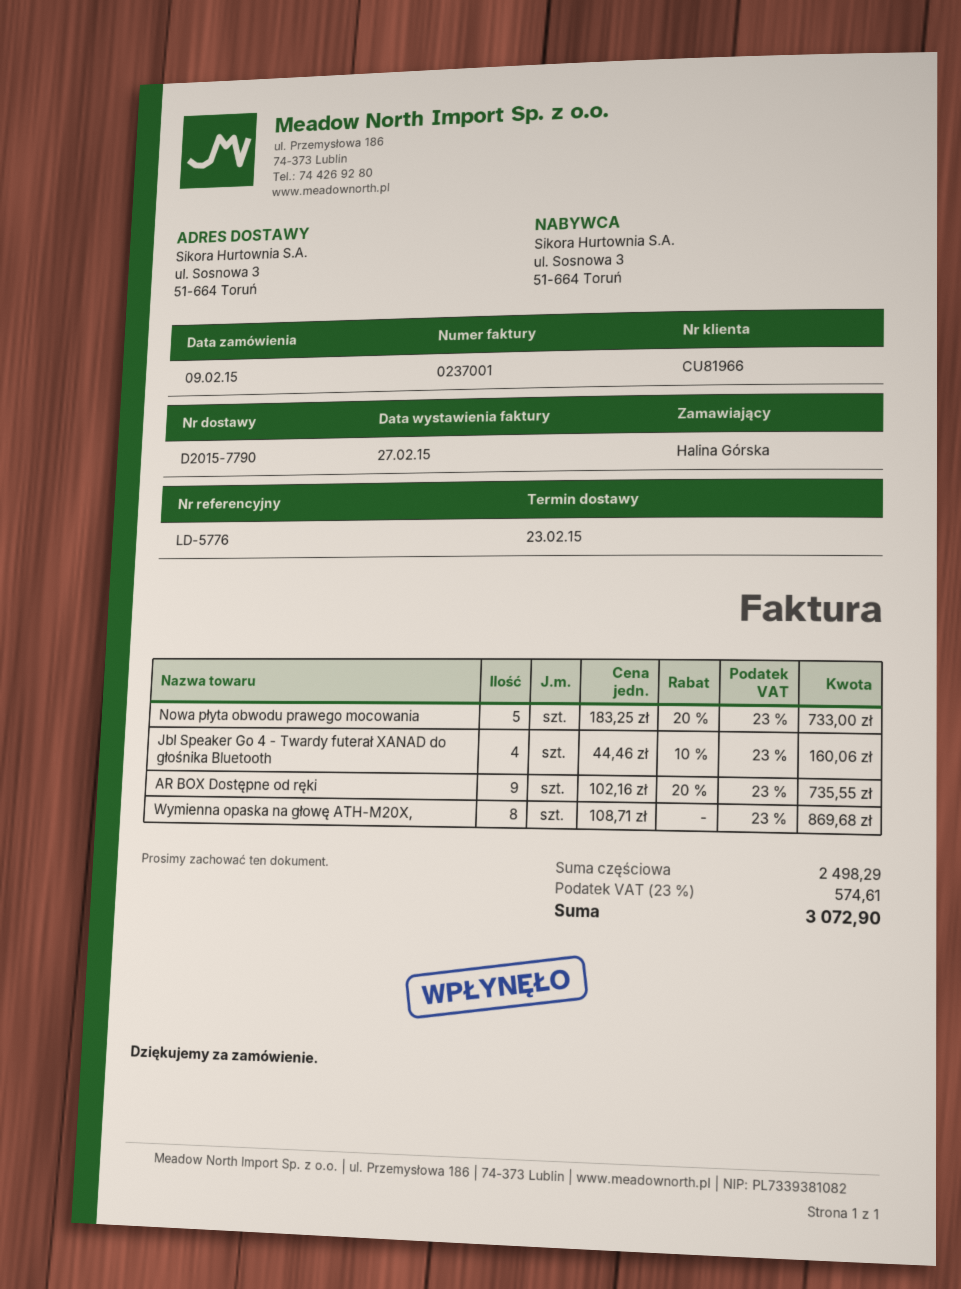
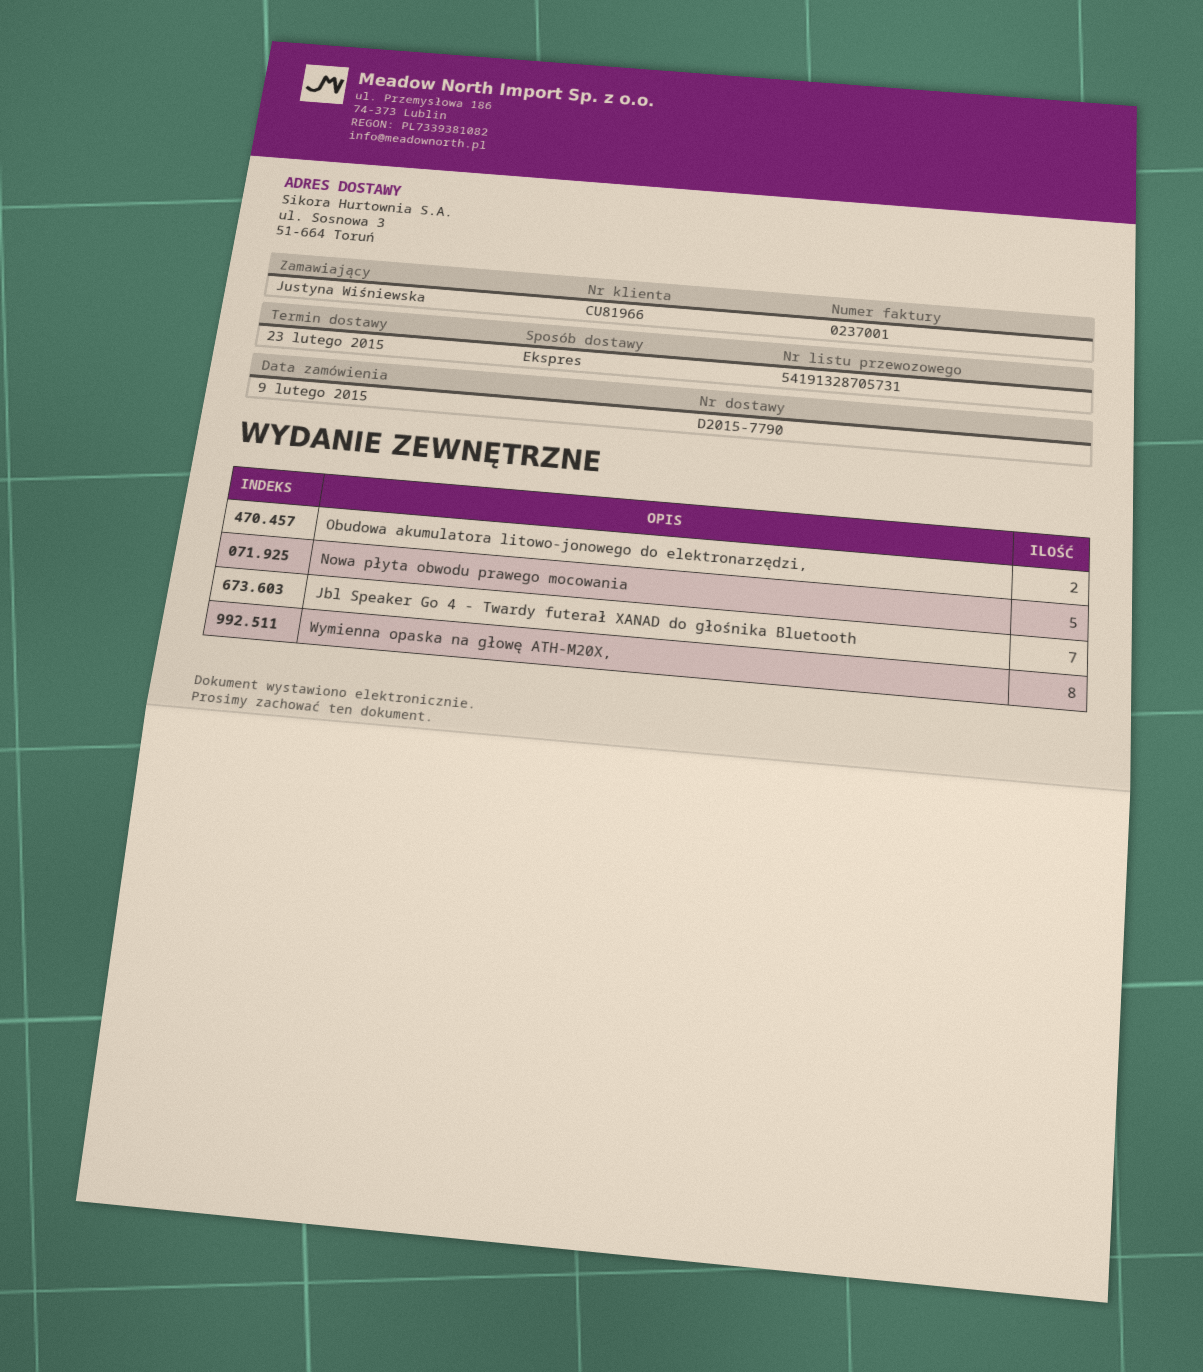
ordered by: Halina Górska -> Justyna Wiśniewska
Jbl Speaker Go 4 - Twardy futerał XANAD do głośnika Bluetooth: 4 -> 7
AR BOX Dostępne od ręki: 9 -> none
Obudowa akumulatora litowo-jonowego do elektronarzędzi,: none -> 2

